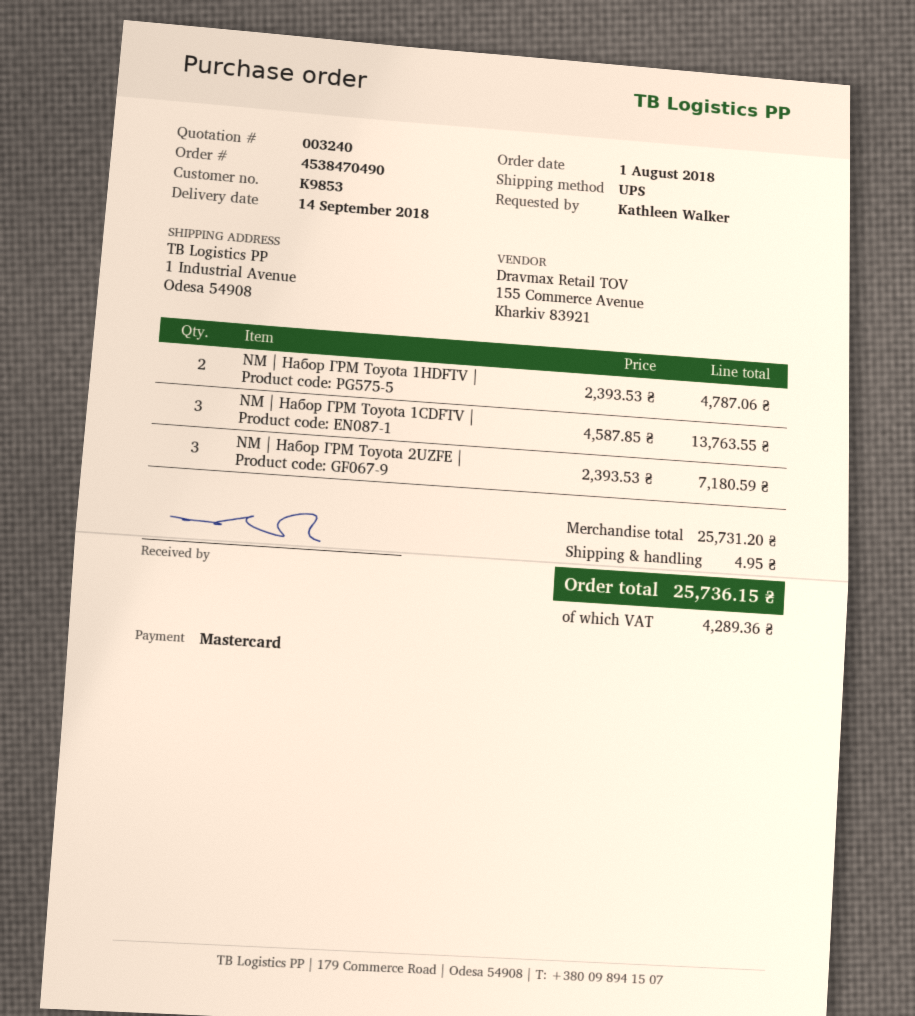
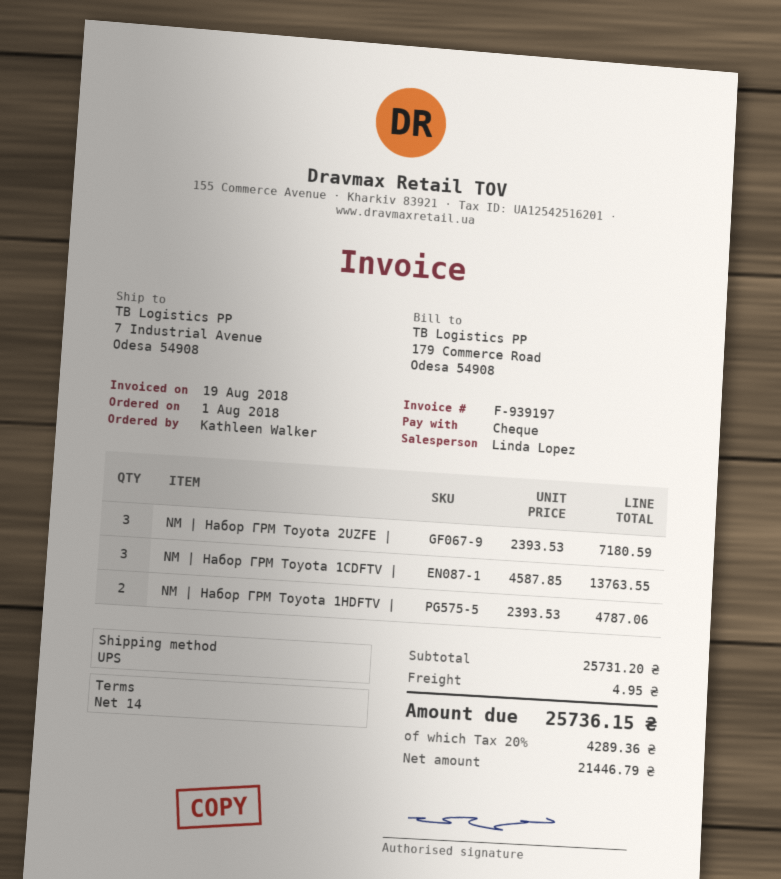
payment method: Mastercard -> cheque
ship to: 1 Industrial Avenue, Odesa 54908 -> 7 Industrial Avenue, Odesa 54908

